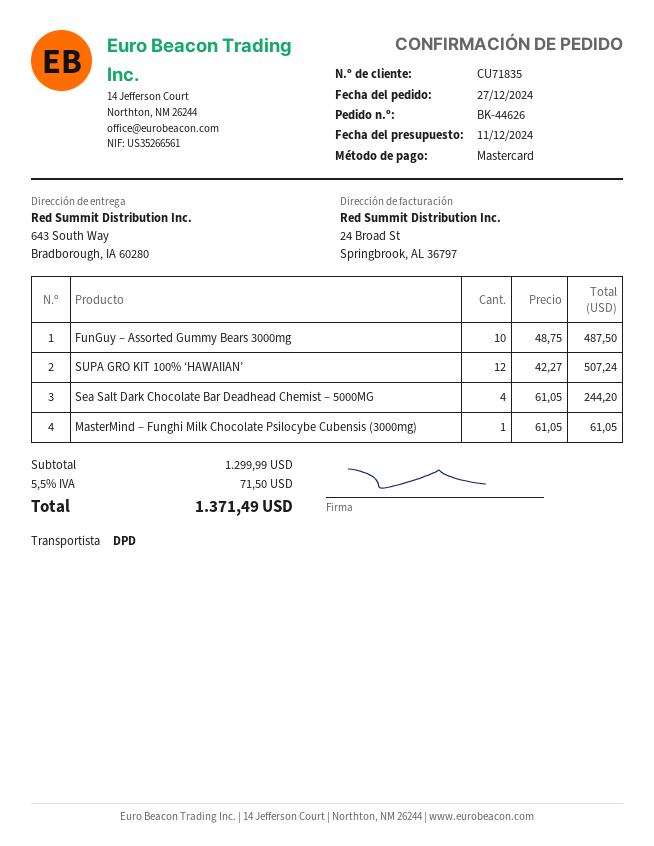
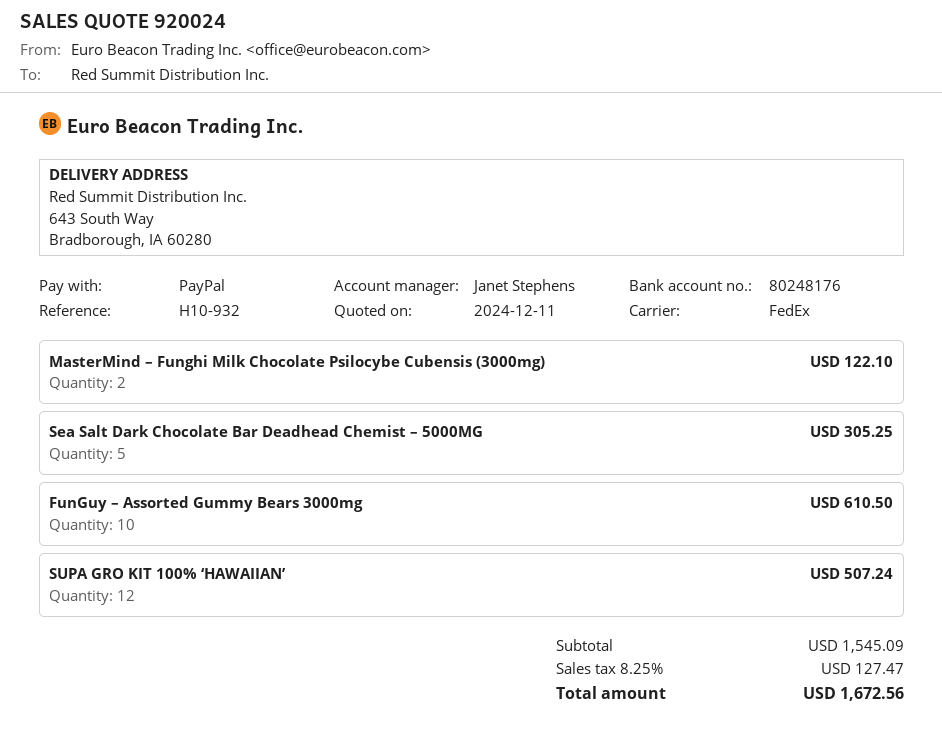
payment method: Mastercard -> PayPal
shipping method: DPD -> FedEx
FunGuy – Assorted Gummy Bears 3000mg: 10 for 487.50 -> 10 for 610.50
Sea Salt Dark Chocolate Bar Deadhead Chemist – 5000MG: 4 for 244.20 -> 5 for 305.25
MasterMind – Funghi Milk Chocolate Psilocybe Cubensis (3000mg): 1 for 61.05 -> 2 for 122.10
subtotal: 1299.99 -> 1545.09
tax: 5.5% = 71.50 -> 8.25% = 127.47
total: 1371.49 -> 1672.56

